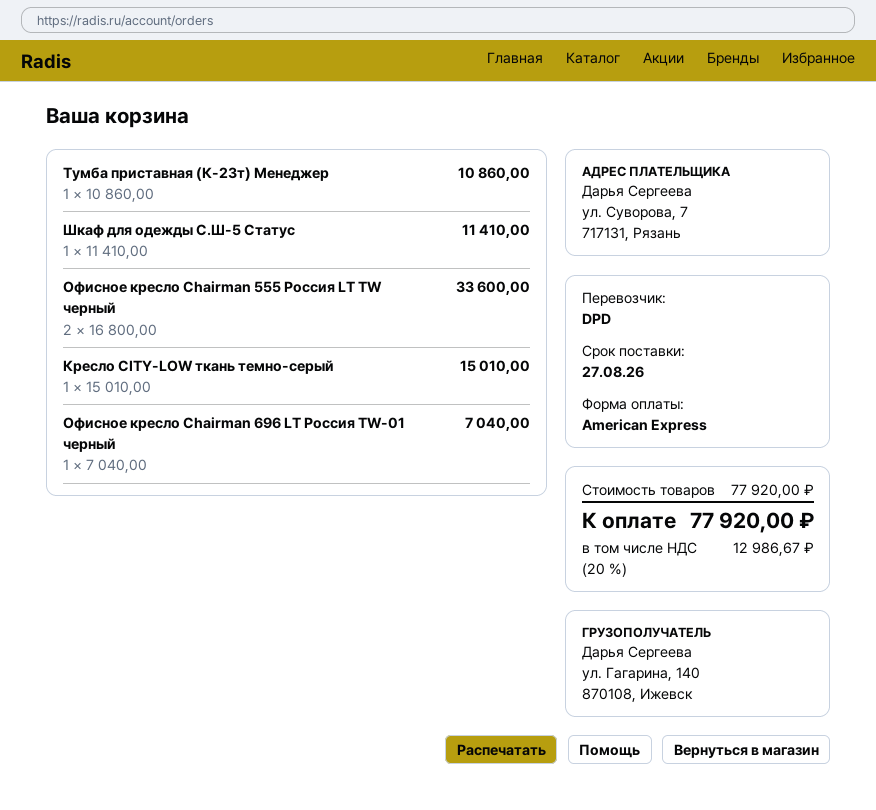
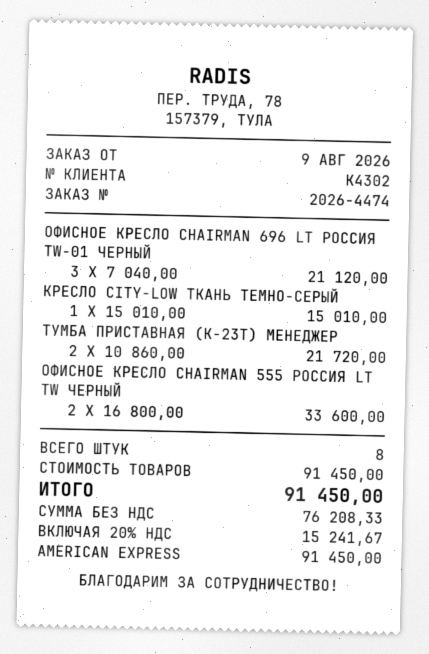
Тумба приставная (К-23т) Менеджер: 1 x 10860.00 = 10860.00 -> 2 x 10860.00 = 21720.00
Шкаф для одежды С.Ш-5 Статус: 1 x 11410.00 = 11410.00 -> none
Офисное кресло Chairman 696 LT Россия TW-01 черный: 1 x 7040.00 = 7040.00 -> 3 x 7040.00 = 21120.00
subtotal: 77920.00 -> 91450.00
tax: 20% = 12986.67 -> 20% = 15241.67
total: 77920.00 -> 91450.00

